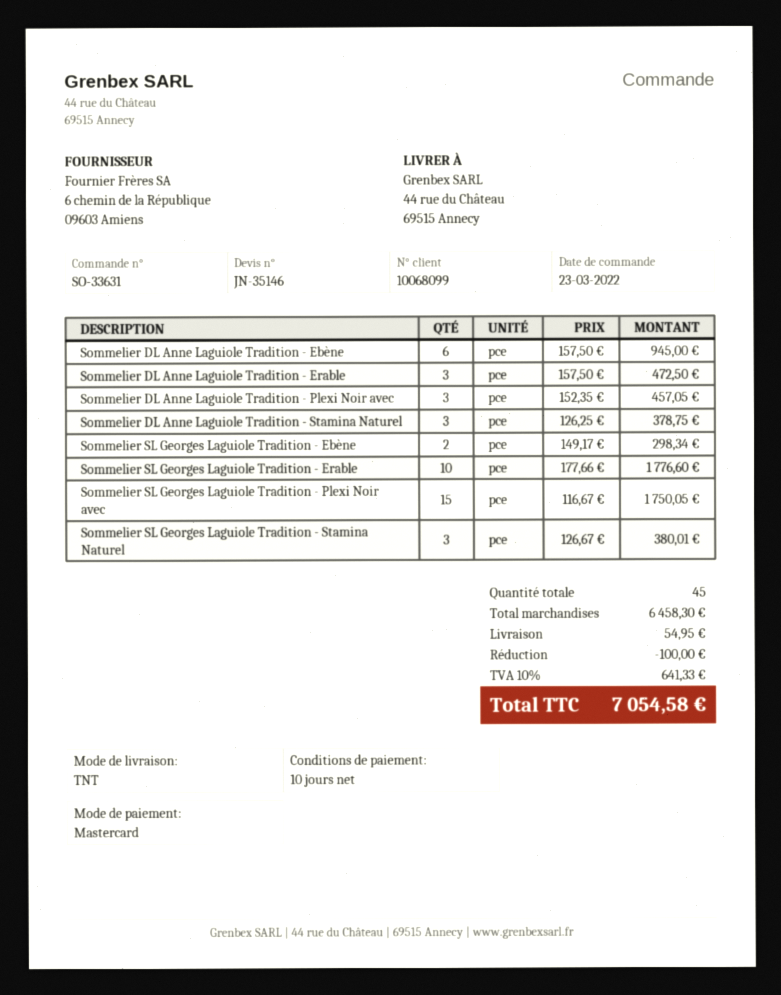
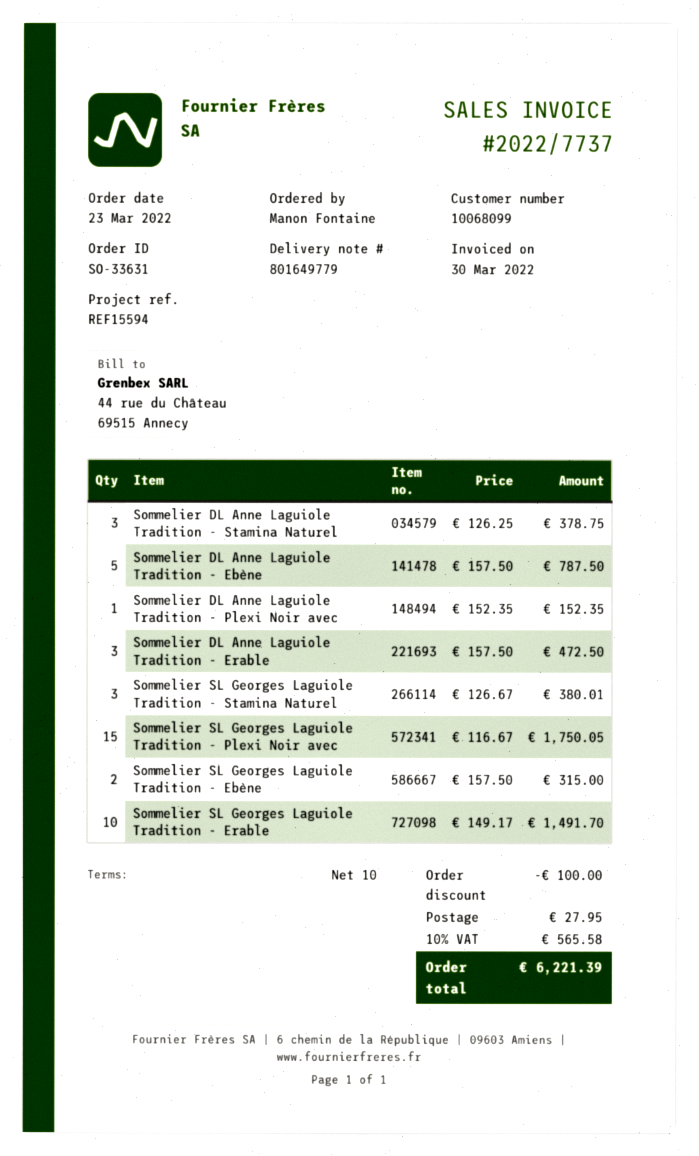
Sommelier DL Anne Laguiole Tradition - Ebène: 6 x 157.50 = 945.00 -> 5 x 157.50 = 787.50
Sommelier DL Anne Laguiole Tradition - Plexi Noir avec: 3 x 152.35 = 457.05 -> 1 x 152.35 = 152.35
Sommelier SL Georges Laguiole Tradition - Ebène: 2 x 149.17 = 298.34 -> 2 x 157.50 = 315.00
Sommelier SL Georges Laguiole Tradition - Erable: 10 x 177.66 = 1776.60 -> 10 x 149.17 = 1491.70
shipping: 54.95 -> 27.95
tax: 10% = 641.33 -> 10% = 565.58
total: 7054.58 -> 6221.39

